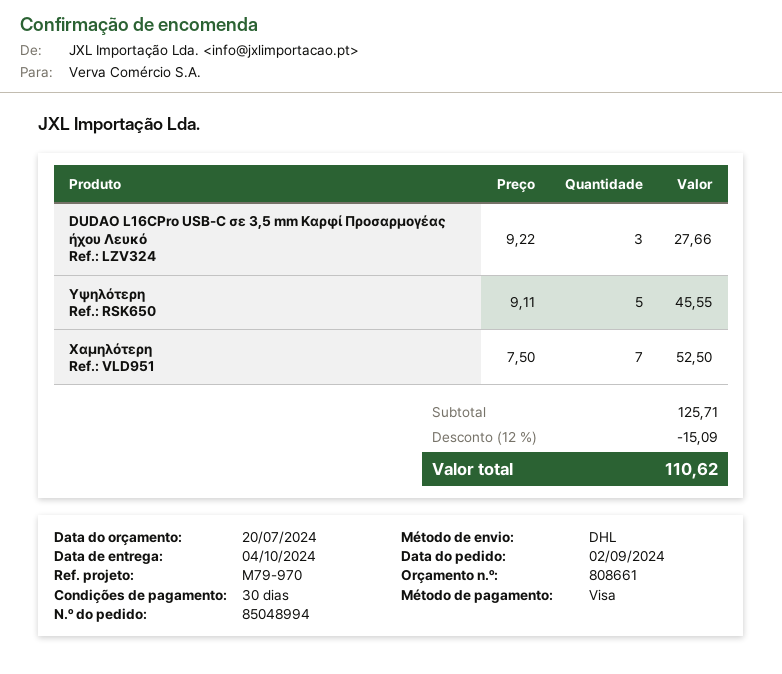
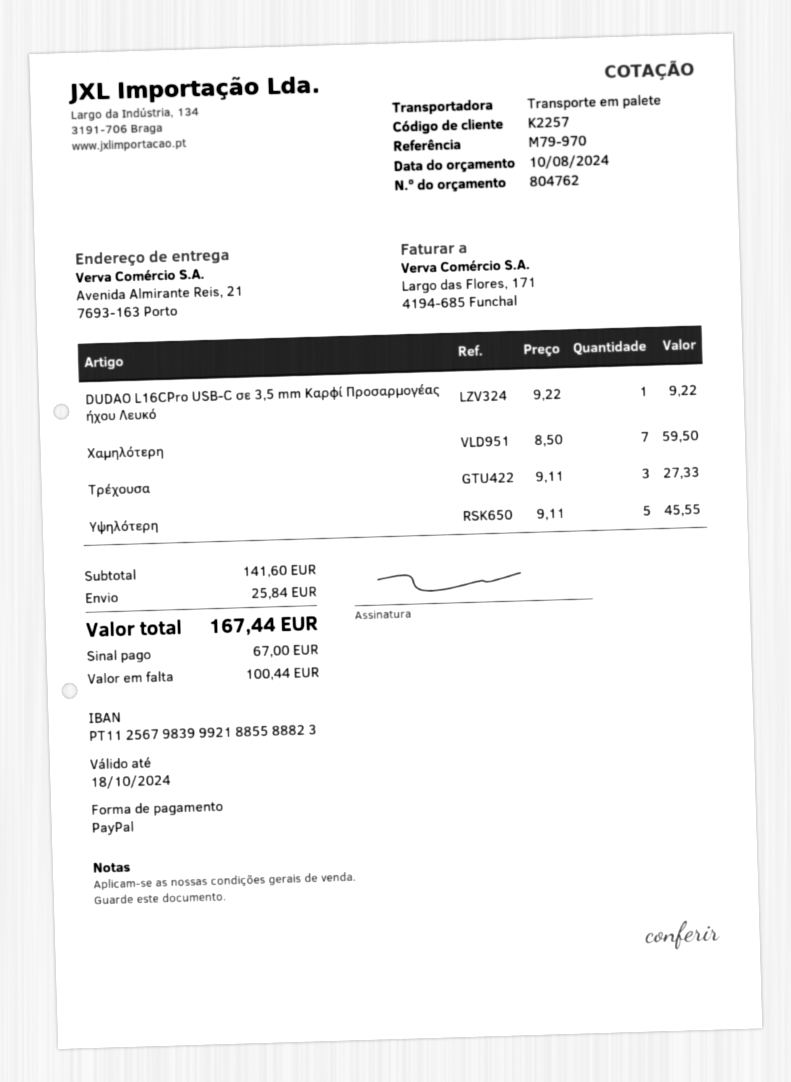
quote number: 808661 -> 804762
quote date: 2024-07-20 -> 2024-08-10
payment method: Visa -> PayPal
shipping method: DHL -> pallet freight
DUDAO L16CPro USB-C σε 3,5 mm Καρφί Προσαρμογέας ήχου Λευκό: 3 x 9.22 = 27.66 -> 1 x 9.22 = 9.22
Χαμηλότερη: 7 x 7.50 = 52.50 -> 7 x 8.50 = 59.50
Τρέχουσα: none -> 3 x 9.11 = 27.33
subtotal: 125.71 -> 141.60
discount: 12% = 15.09 -> none
shipping: none -> 25.84
total: 110.62 -> 167.44

